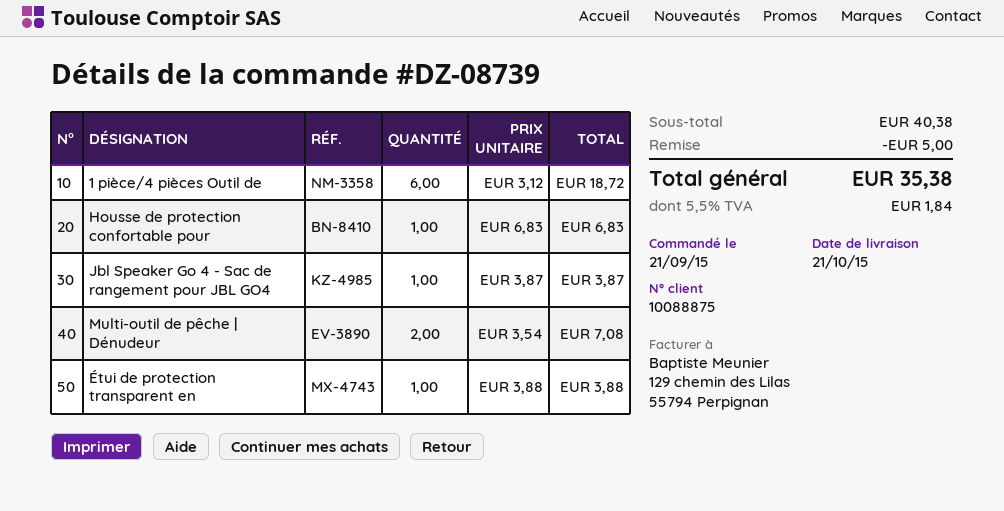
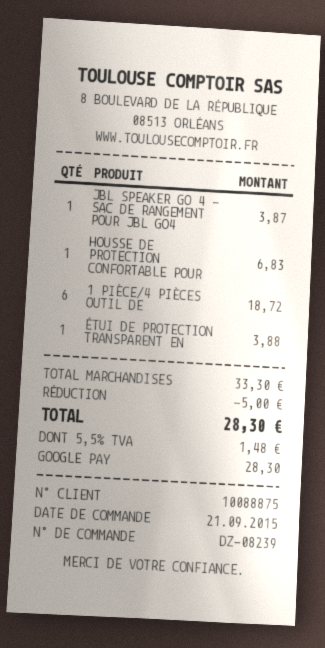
order number: DZ-08739 -> DZ-08239
Multi-outil de pêche | Dénudeur: 2 for 7.08 -> none
subtotal: 40.38 -> 33.30
tax: 5.5% = 1.84 -> 5.5% = 1.48
total: 35.38 -> 28.30

